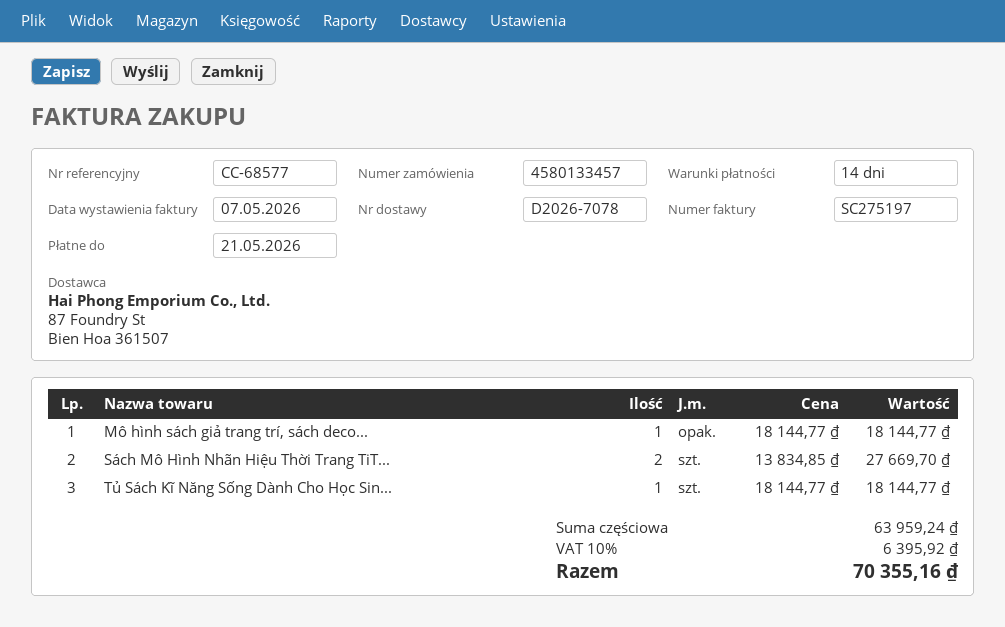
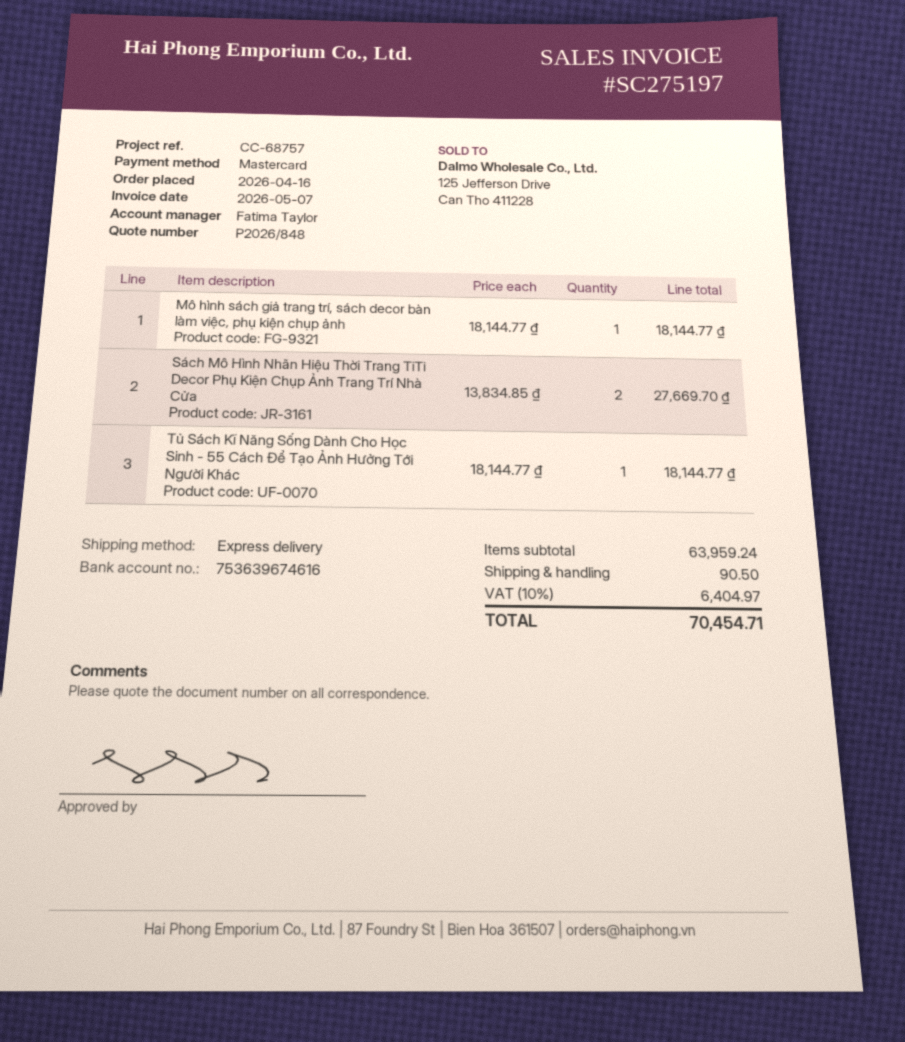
reference: CC-68577 -> CC-68757
shipping: none -> 90.50
tax: 10% = 6395.92 -> 10% = 6404.97
total: 70355.16 -> 70454.71

